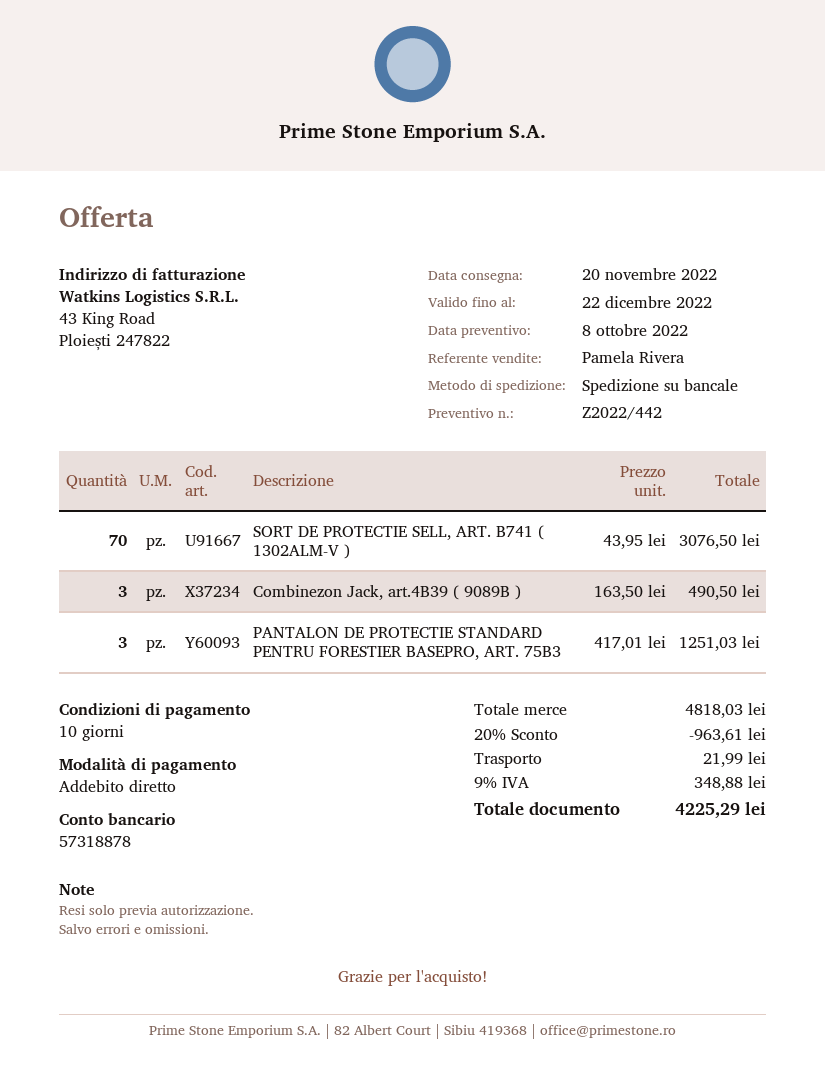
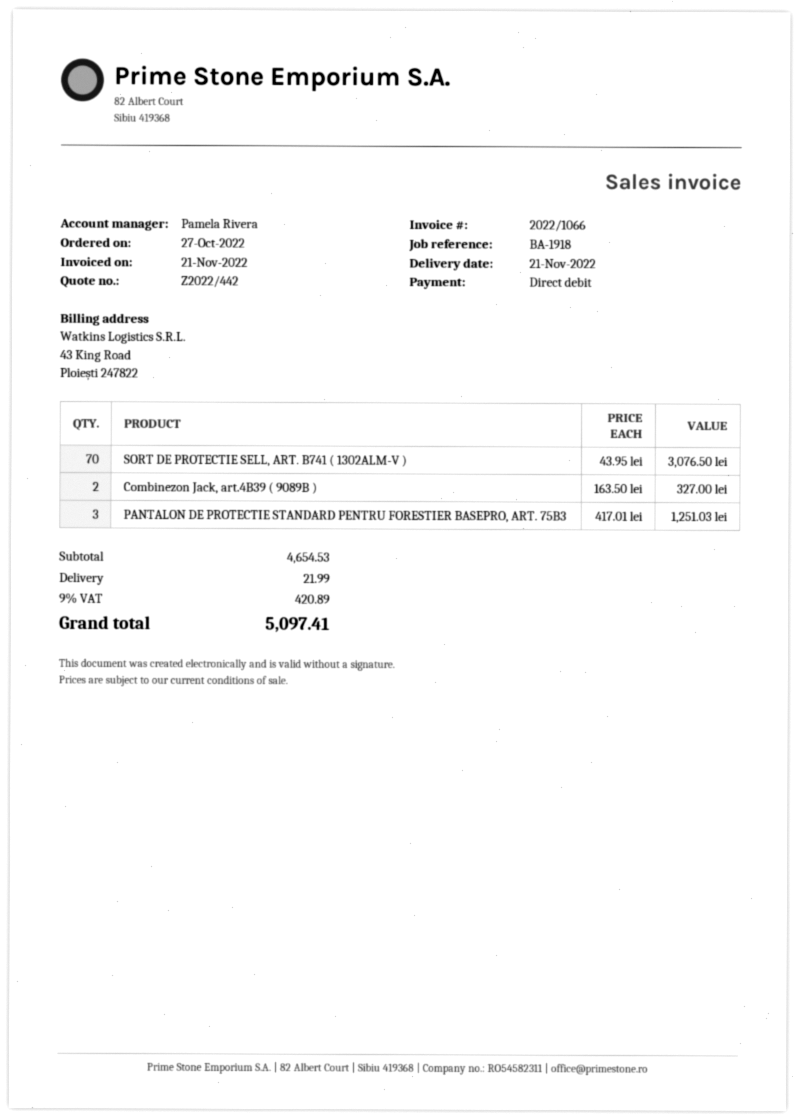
delivery date: 2022-11-20 -> 2022-11-21
Combinezon Jack, art.4B39 ( 9089B ): 3 x 163.50 = 490.50 -> 2 x 163.50 = 327.00
subtotal: 4818.03 -> 4654.53
discount: 20% = 963.61 -> none
tax: 9% = 348.88 -> 9% = 420.89
total: 4225.29 -> 5097.41

